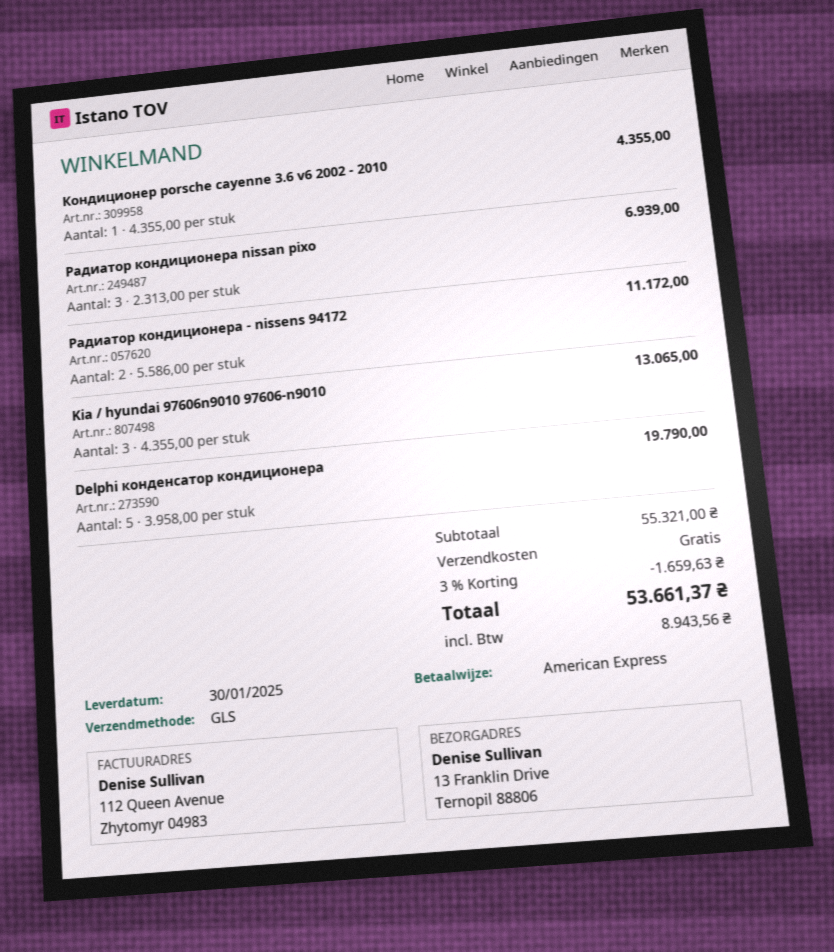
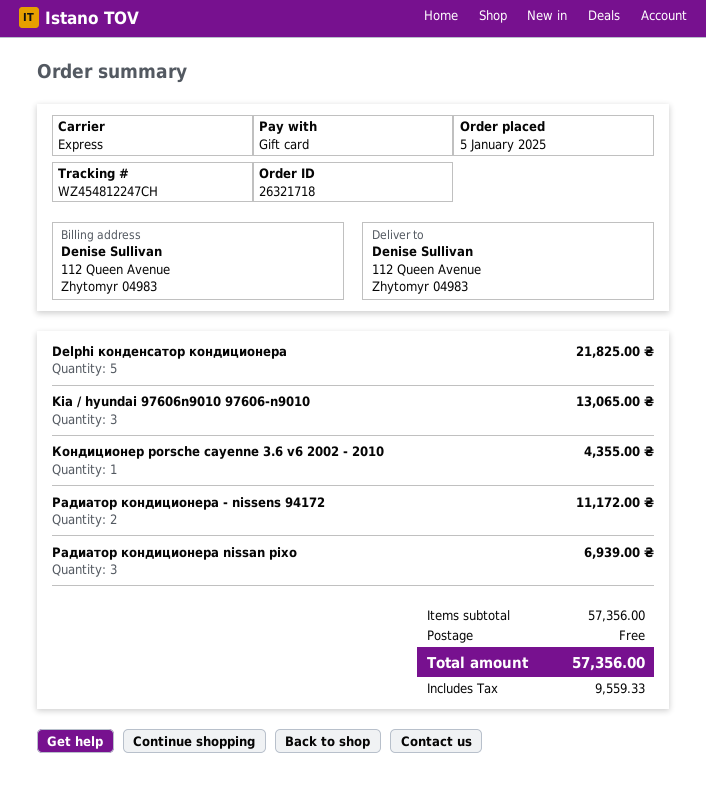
payment method: American Express -> gift card
shipping method: GLS -> express
ship to: 13 Franklin Drive, Ternopil 88806 -> 112 Queen Avenue, Zhytomyr 04983
Delphi конденсатор кондиционера: 5 for 19790.00 -> 5 for 21825.00
subtotal: 55321.00 -> 57356.00
discount: 3% = 1659.63 -> none
tax: 8943.56 -> 9559.33
total: 53661.37 -> 57356.00

